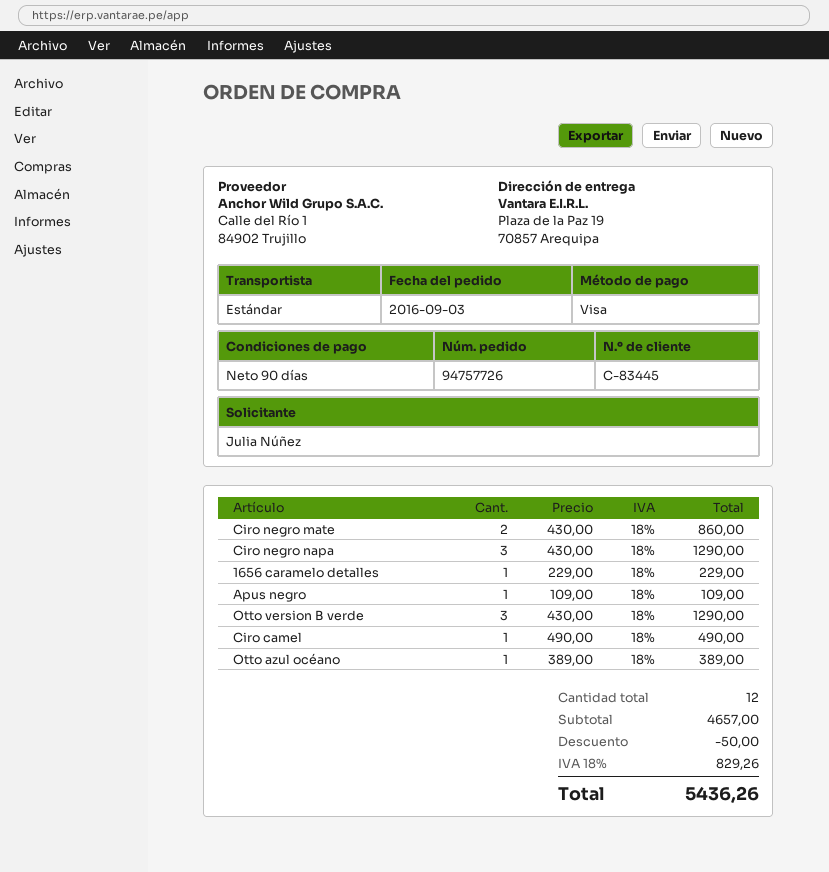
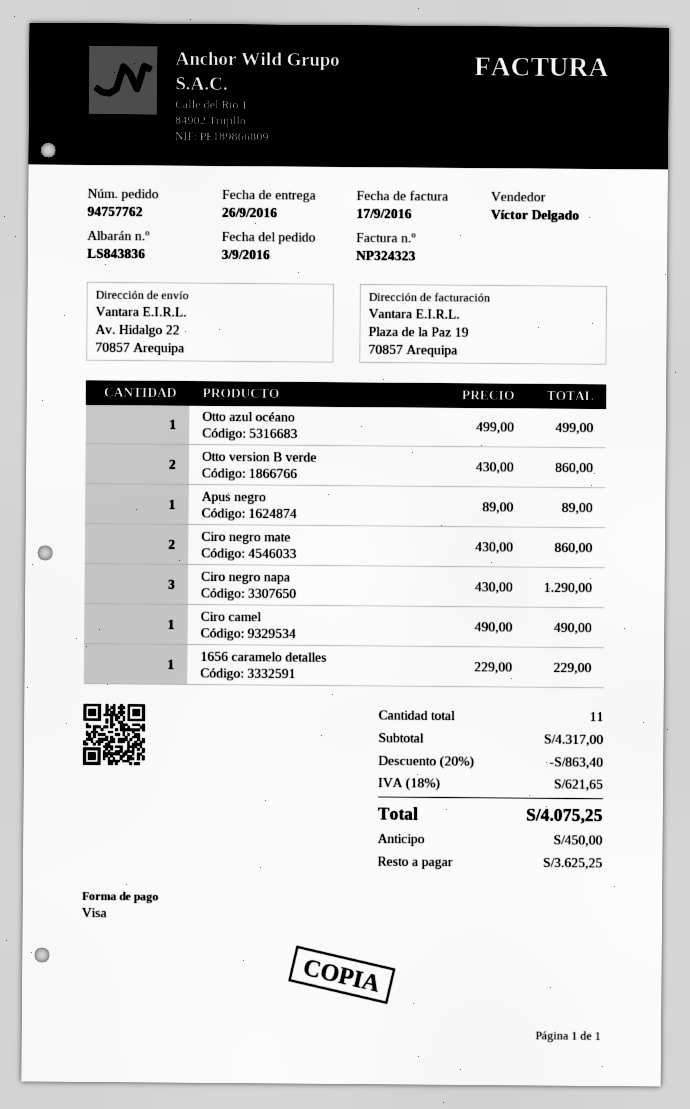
order number: 94757726 -> 94757762
ship to: Plaza de la Paz 19, 70857 Arequipa -> Av. Hidalgo 22, 70857 Arequipa
Apus negro: 1 x 109.00 = 109.00 -> 1 x 89.00 = 89.00
Otto version B verde: 3 x 430.00 = 1290.00 -> 2 x 430.00 = 860.00
Otto azul océano: 1 x 389.00 = 389.00 -> 1 x 499.00 = 499.00
total quantity: 12 -> 11
subtotal: 4657.00 -> 4317.00
discount: 50.00 -> 863.40
tax: 18% = 829.26 -> 18% = 621.65
total: 5436.26 -> 4075.25

